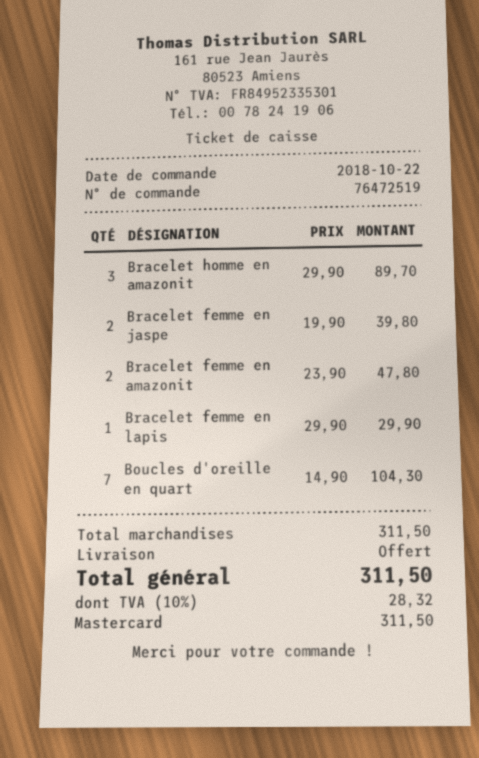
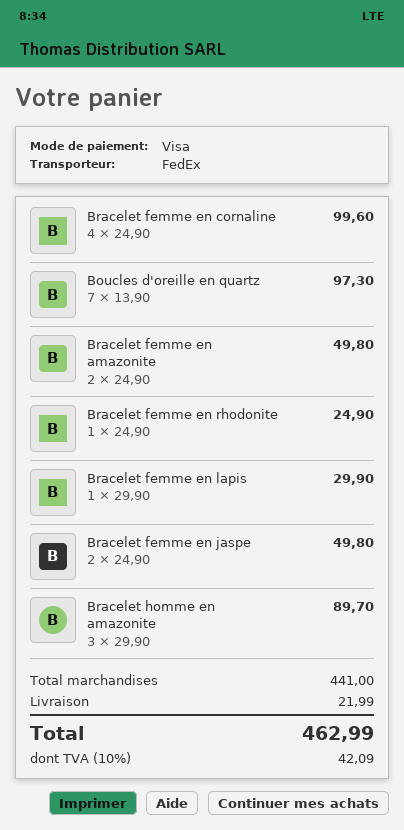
payment method: Mastercard -> Visa
Bracelet femme en jaspe: 2 x 19.90 = 39.80 -> 2 x 24.90 = 49.80
Bracelet femme en amazonit: 2 x 23.90 = 47.80 -> 2 x 24.90 = 49.80
Boucles d'oreille en quart: 7 x 14.90 = 104.30 -> 7 x 13.90 = 97.30
Bracelet femme en cornaline: none -> 4 x 24.90 = 99.60
Bracelet femme en rhodonite: none -> 1 x 24.90 = 24.90
subtotal: 311.50 -> 441.00
shipping: 0.00 -> 21.99
tax: 10% = 28.32 -> 10% = 42.09
total: 311.50 -> 462.99

